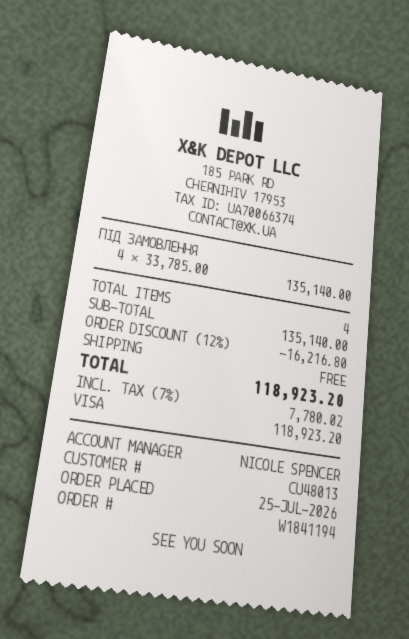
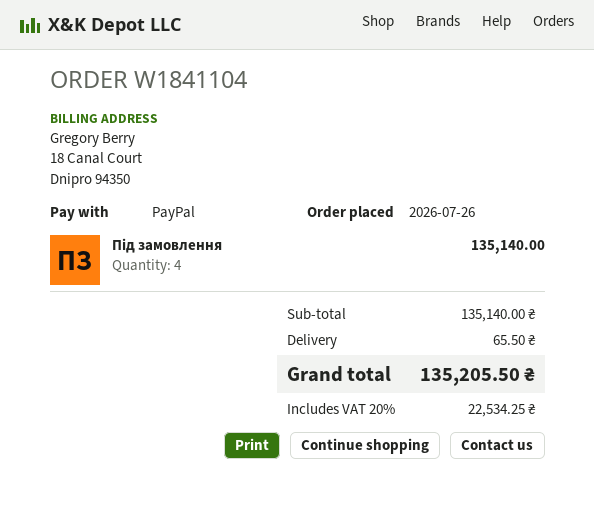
order number: W1841194 -> W1841104
order date: 2026-07-25 -> 2026-07-26
payment method: Visa -> PayPal
discount: 12% = 16216.80 -> none
shipping: 0.00 -> 65.50
tax: 7% = 7780.02 -> 20% = 22534.25
total: 118923.20 -> 135205.50

